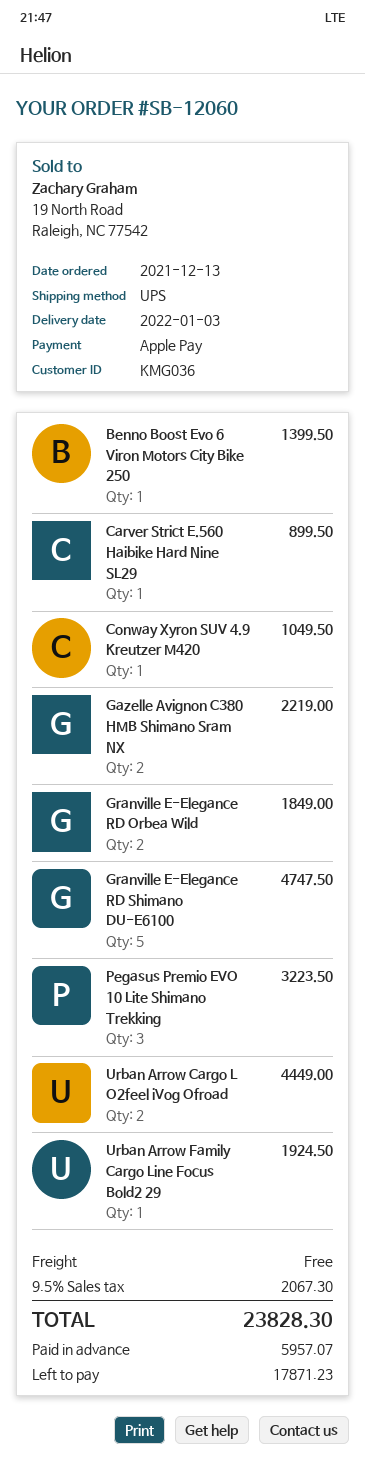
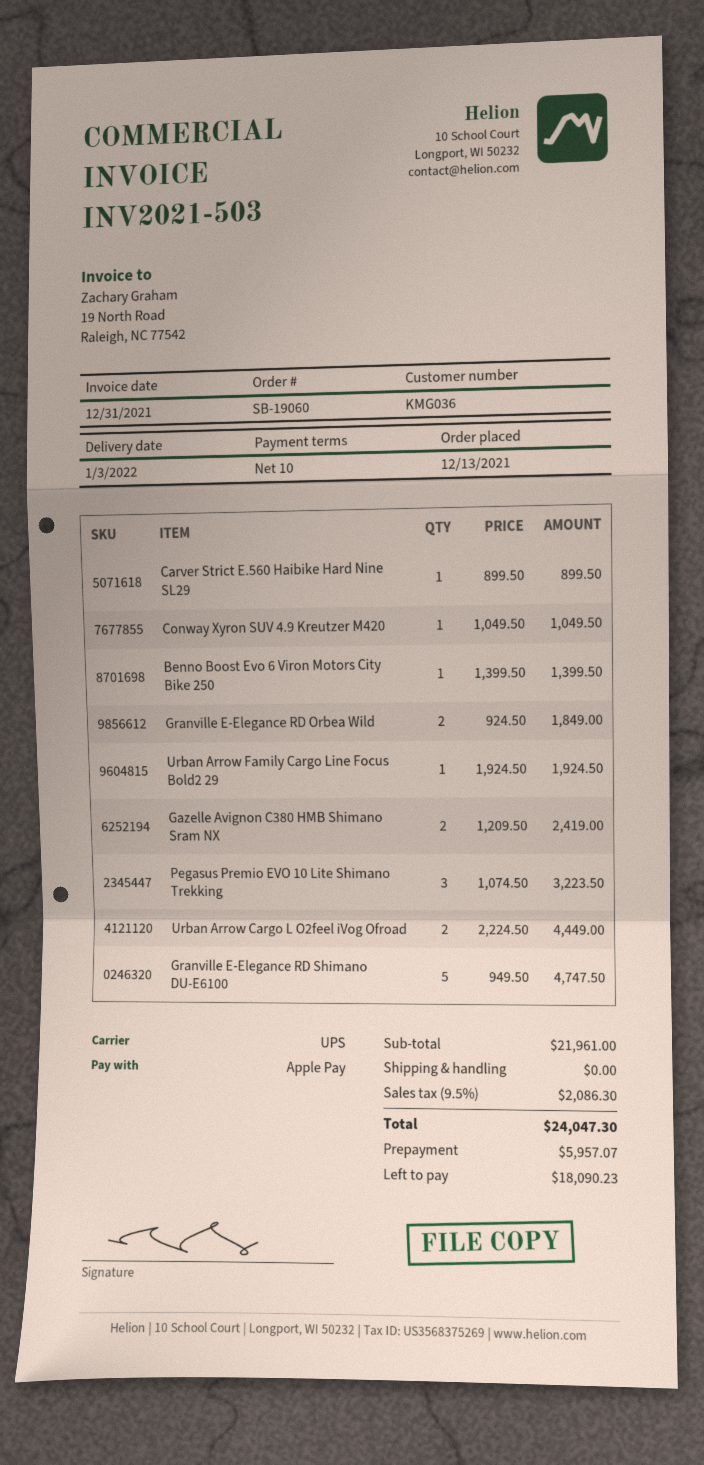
order number: SB-12060 -> SB-19060
Gazelle Avignon C380 HMB Shimano Sram NX: 2 for 2219.00 -> 2 for 2419.00
tax: 9.5% = 2067.30 -> 9.5% = 2086.30
total: 23828.30 -> 24047.30
balance: 17871.23 -> 18090.23

